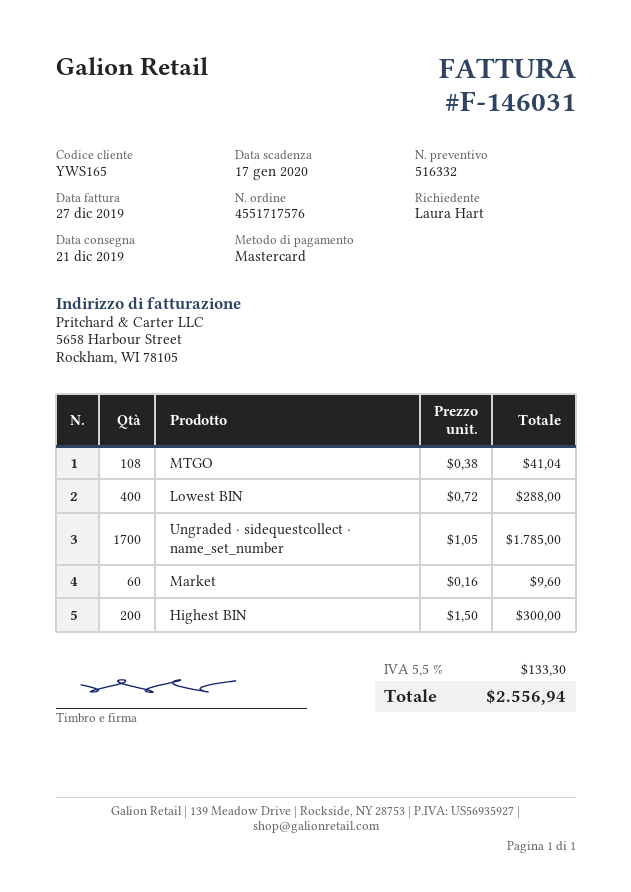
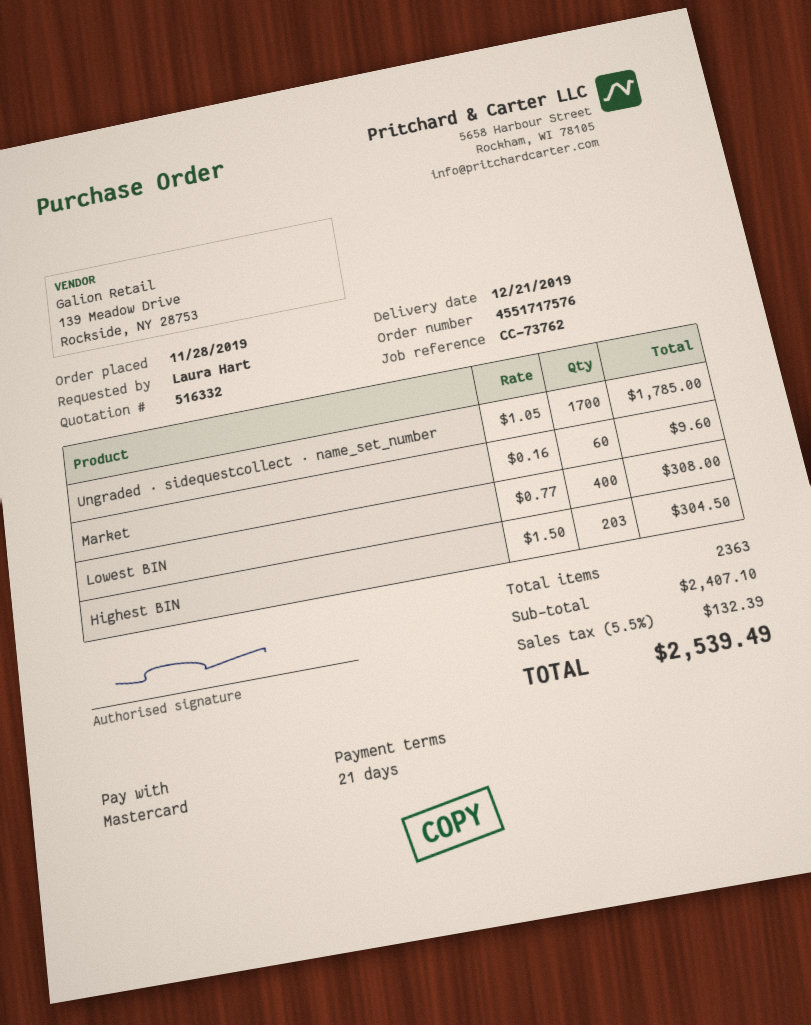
MTGO: 108 x 0.38 = 41.04 -> none
Lowest BIN: 400 x 0.72 = 288.00 -> 400 x 0.77 = 308.00
Highest BIN: 200 x 1.50 = 300.00 -> 203 x 1.50 = 304.50
tax: 5.5% = 133.30 -> 5.5% = 132.39
total: 2556.94 -> 2539.49

